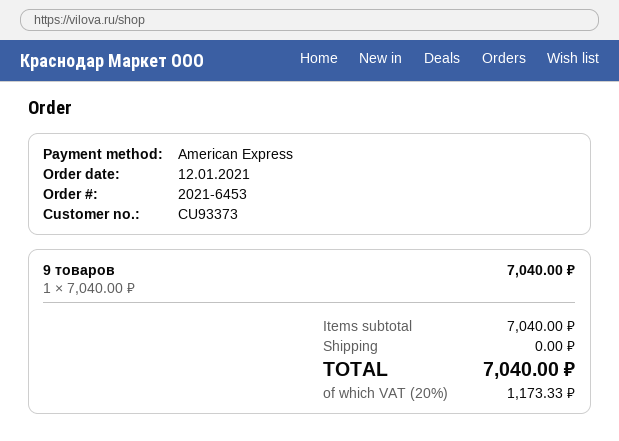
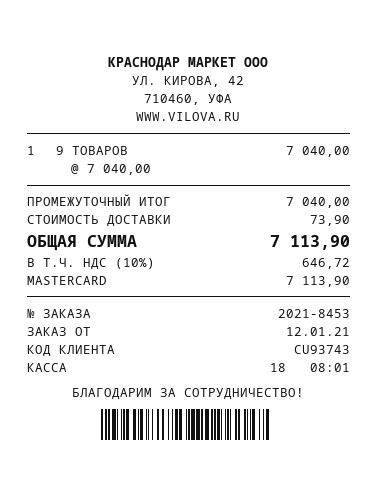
order number: 2021-6453 -> 2021-8453
customer number: CU93373 -> CU93743
payment method: American Express -> Mastercard
shipping: 0.00 -> 73.90
tax: 20% = 1173.33 -> 10% = 646.72
total: 7040.00 -> 7113.90

